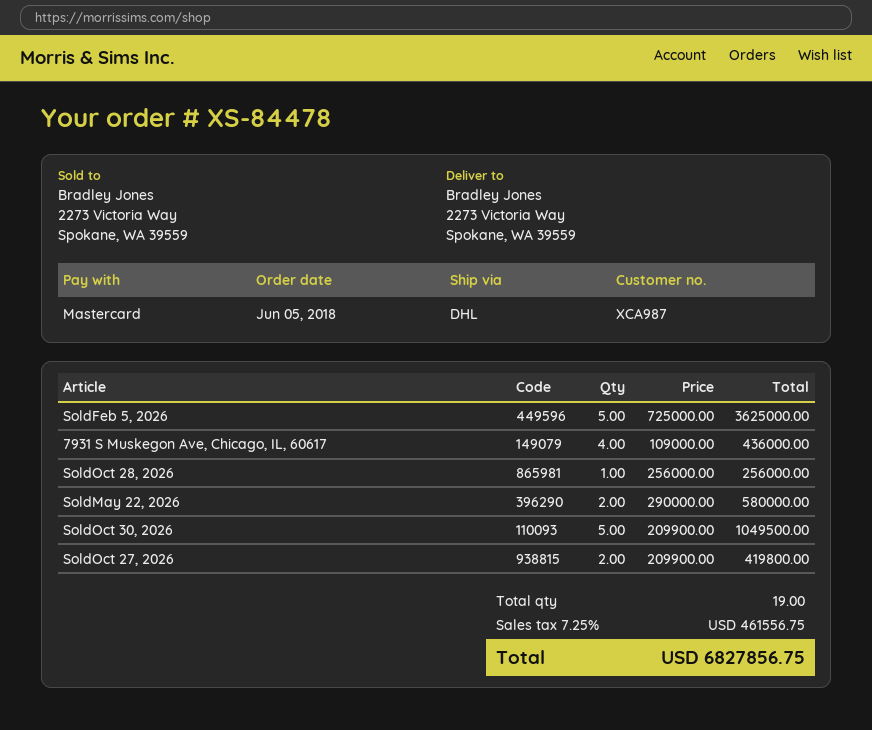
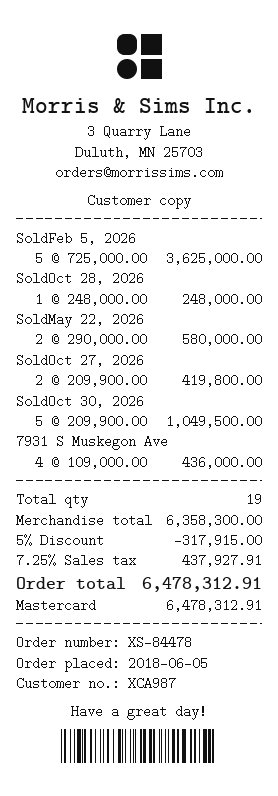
SoldOct 28, 2026: 1 x 256000.00 = 256000.00 -> 1 x 248000.00 = 248000.00
discount: none -> 5% = 317915.00
tax: 7.25% = 461556.75 -> 7.25% = 437927.91
total: 6827856.75 -> 6478312.91

